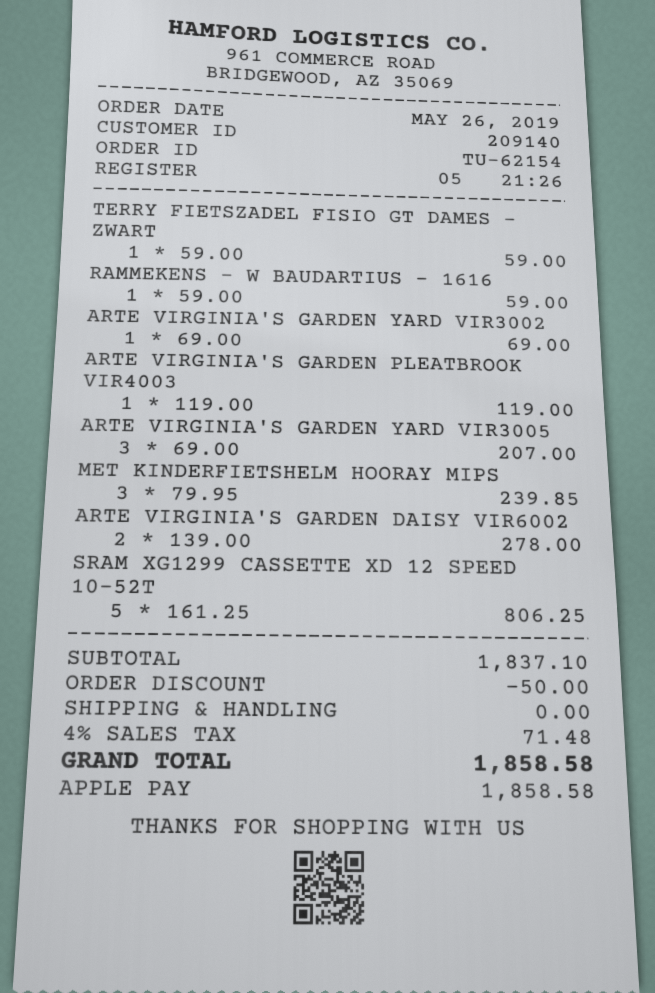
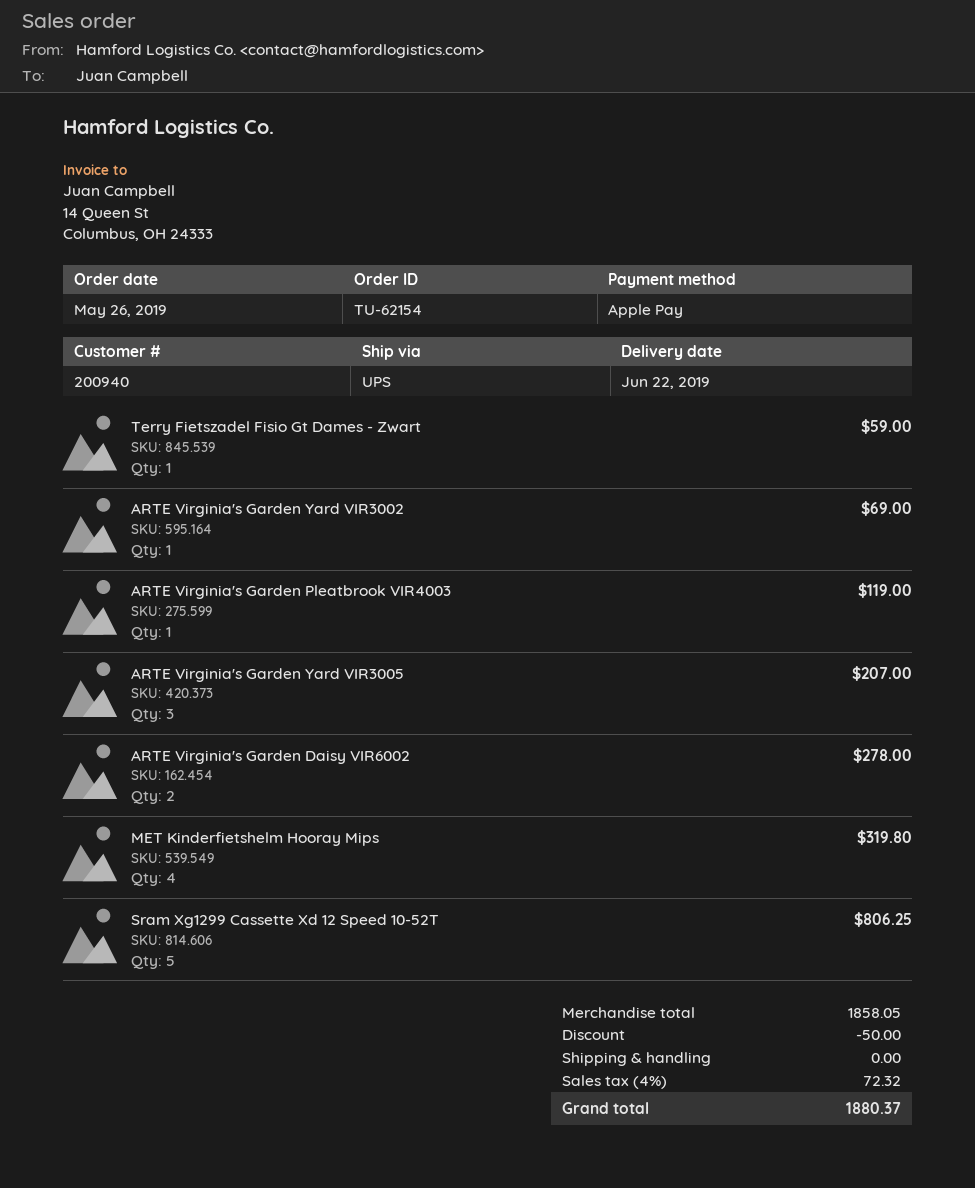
customer number: 209140 -> 200940
RAMMEKENS - W BAUDARTIUS - 1616: 1 for 59.00 -> none
MET KINDERFIETSHELM HOORAY MIPS: 3 for 239.85 -> 4 for 319.80
subtotal: 1837.10 -> 1858.05
tax: 4% = 71.48 -> 4% = 72.32
total: 1858.58 -> 1880.37

